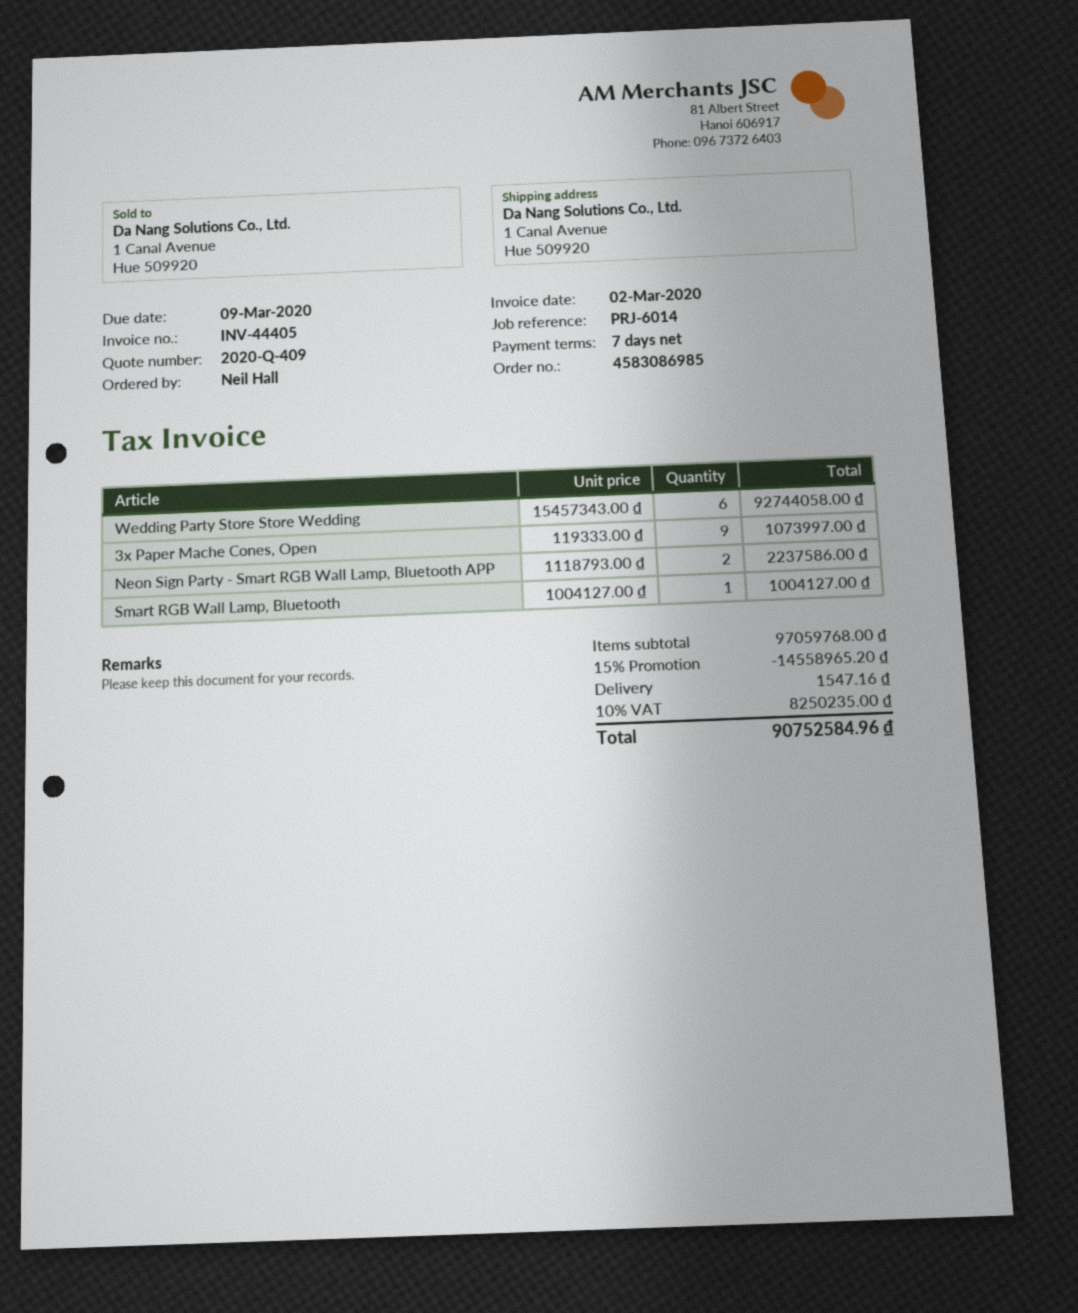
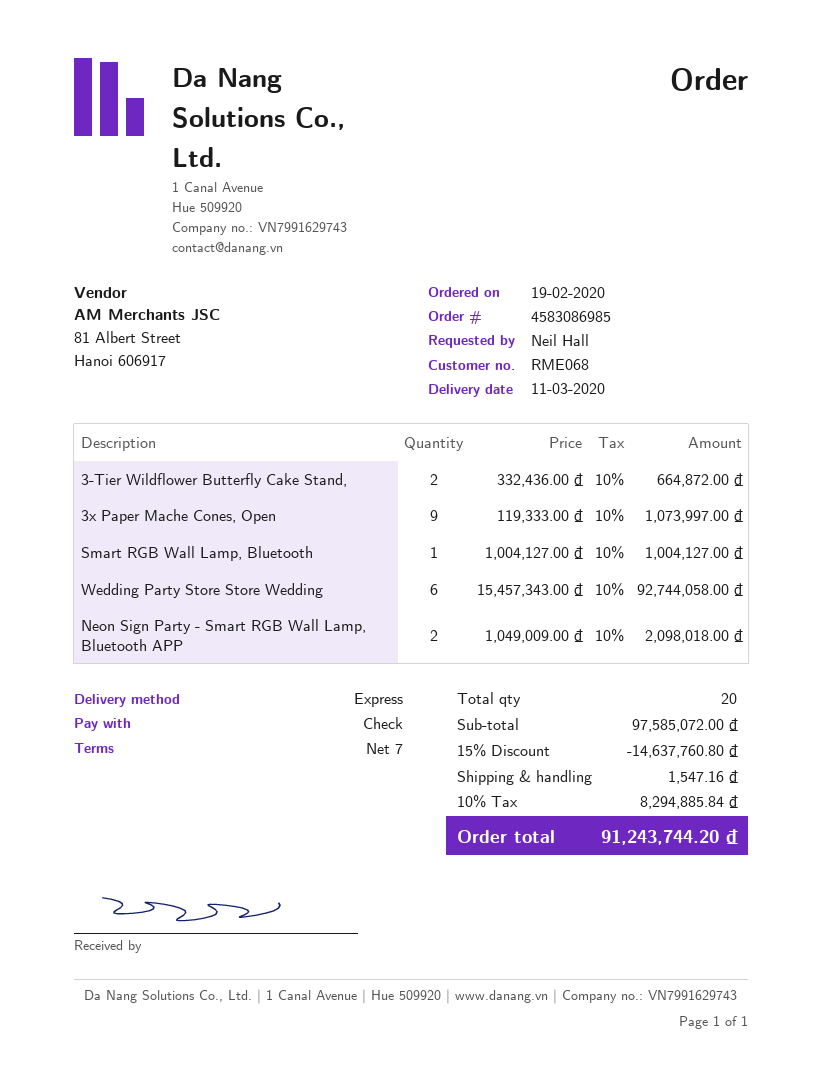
Neon Sign Party - Smart RGB Wall Lamp, Bluetooth APP: 2 x 1118793.00 = 2237586.00 -> 2 x 1049009.00 = 2098018.00
3-Tier Wildflower Butterfly Cake Stand,: none -> 2 x 332436.00 = 664872.00
subtotal: 97059768.00 -> 97585072.00
discount: 15% = 14558965.20 -> 15% = 14637760.80
tax: 10% = 8250235.00 -> 10% = 8294885.84
total: 90752584.96 -> 91243744.20

